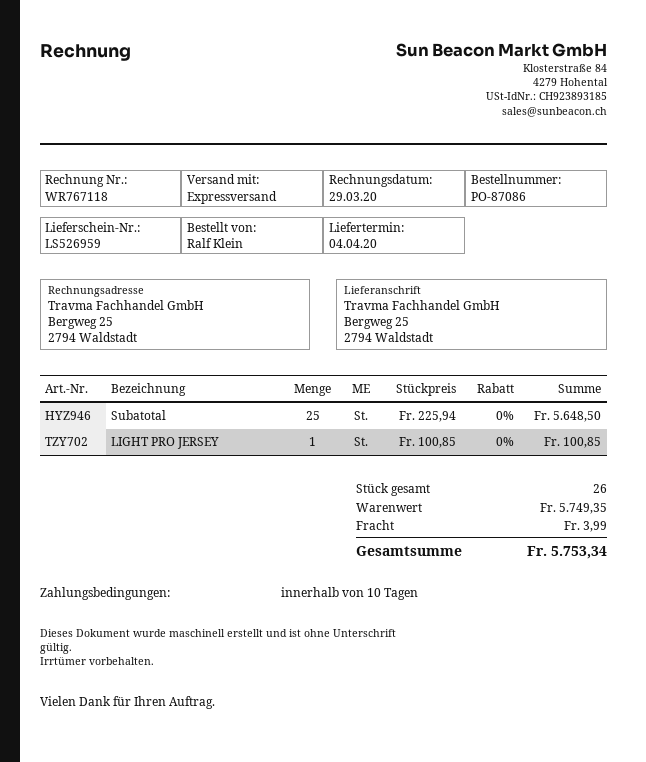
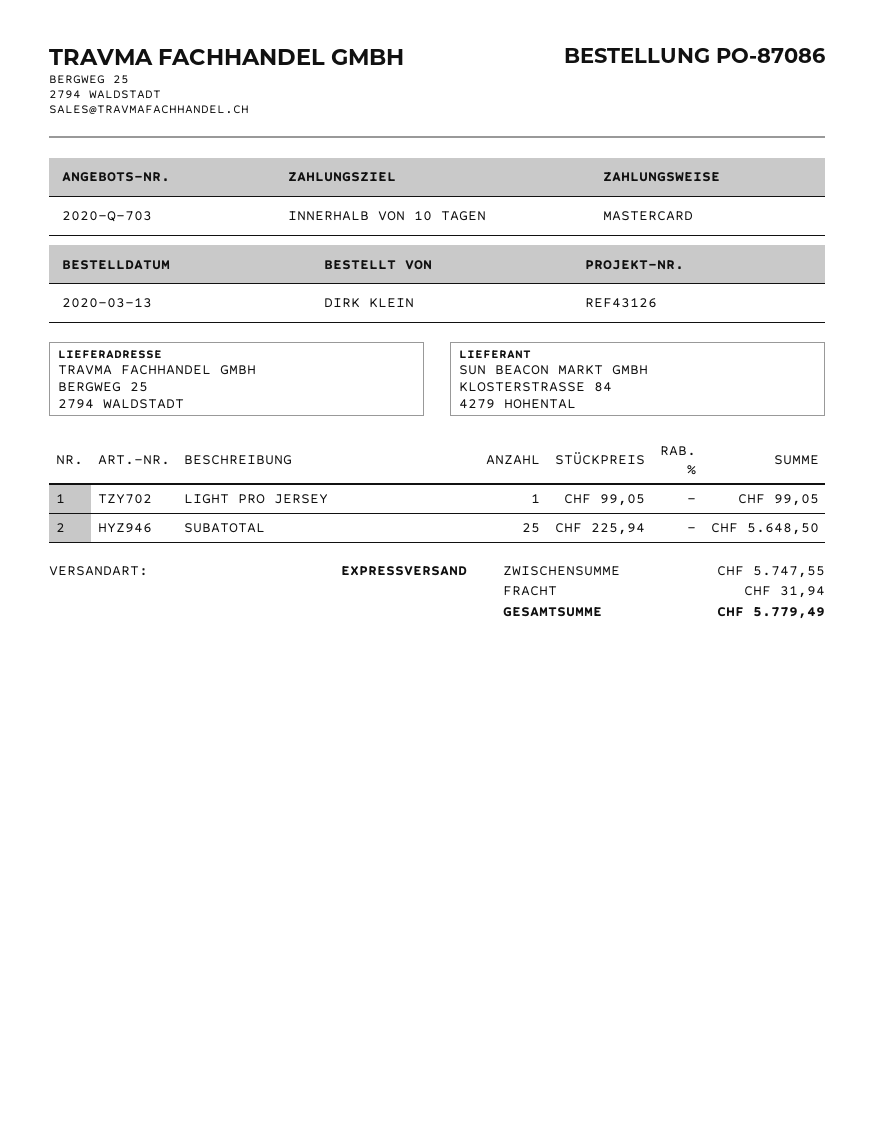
ordered by: Ralf Klein -> DIRK KLEIN
LIGHT PRO JERSEY: 1 x 100.85 = 100.85 -> 1 x 99.05 = 99.05
subtotal: 5749.35 -> 5747.55
shipping: 3.99 -> 31.94
total: 5753.34 -> 5779.49

